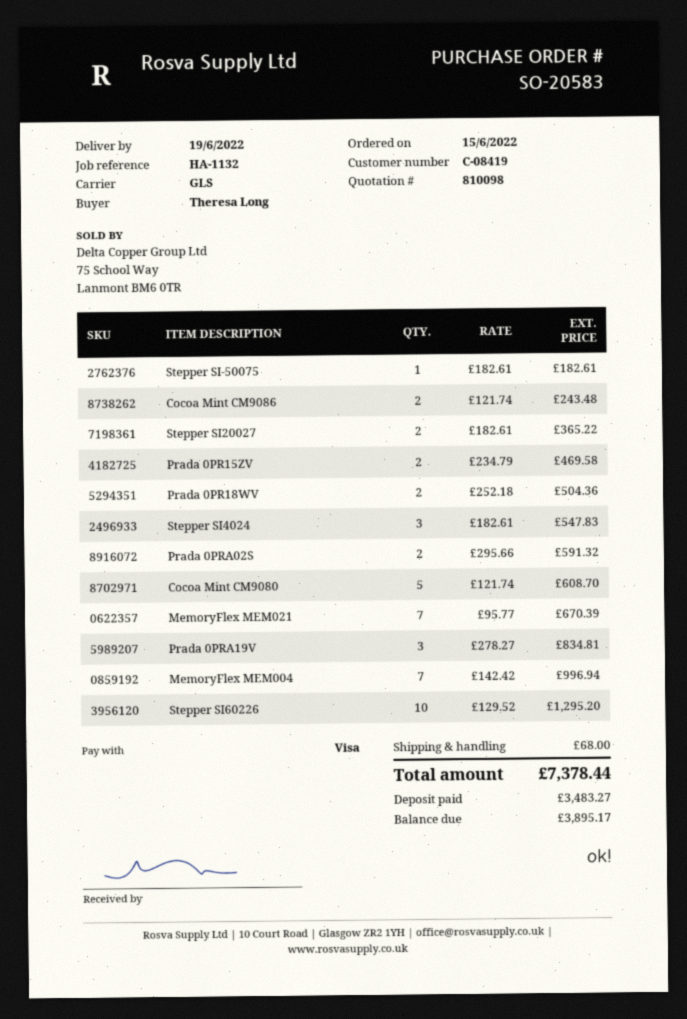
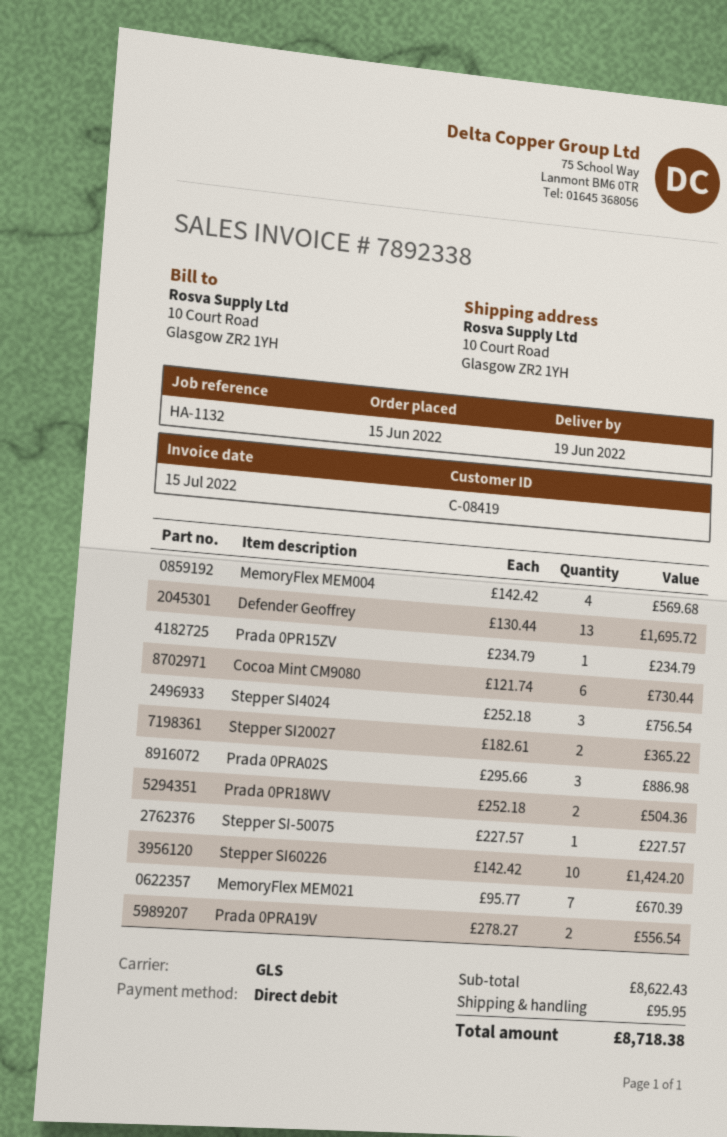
payment method: Visa -> direct debit
Stepper SI-50075: 1 x 182.61 = 182.61 -> 1 x 227.57 = 227.57
Cocoa Mint CM9086: 2 x 121.74 = 243.48 -> none
Prada 0PR15ZV: 2 x 234.79 = 469.58 -> 1 x 234.79 = 234.79
Stepper SI4024: 3 x 182.61 = 547.83 -> 3 x 252.18 = 756.54
Prada 0PRA02S: 2 x 295.66 = 591.32 -> 3 x 295.66 = 886.98
Cocoa Mint CM9080: 5 x 121.74 = 608.70 -> 6 x 121.74 = 730.44
Prada 0PRA19V: 3 x 278.27 = 834.81 -> 2 x 278.27 = 556.54
MemoryFlex MEM004: 7 x 142.42 = 996.94 -> 4 x 142.42 = 569.68
Stepper SI60226: 10 x 129.52 = 1295.20 -> 10 x 142.42 = 1424.20
Defender Geoffrey: none -> 13 x 130.44 = 1695.72
shipping: 68.00 -> 95.95
total: 7378.44 -> 8718.38

